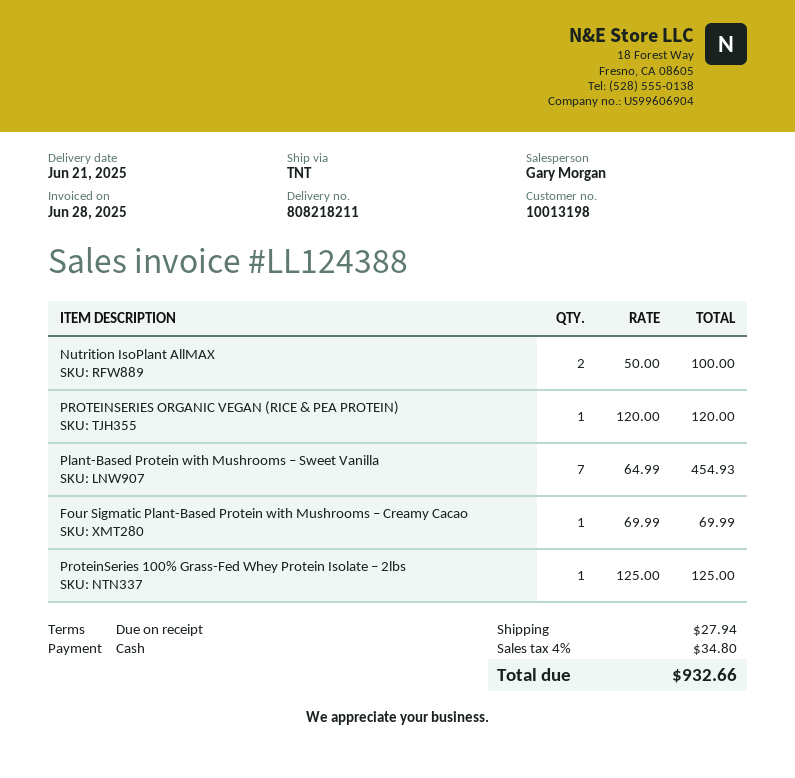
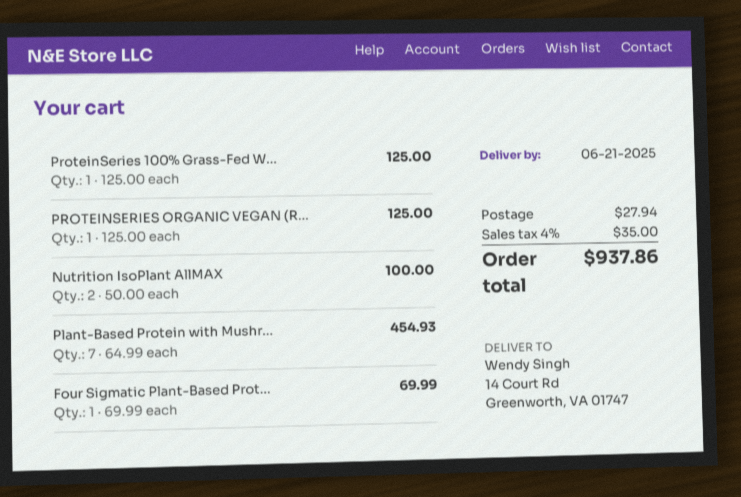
PROTEINSERIES ORGANIC VEGAN (RICE & PEA PROTEIN): 1 x 120.00 = 120.00 -> 1 x 125.00 = 125.00
tax: 4% = 34.80 -> 4% = 35.00
total: 932.66 -> 937.86

